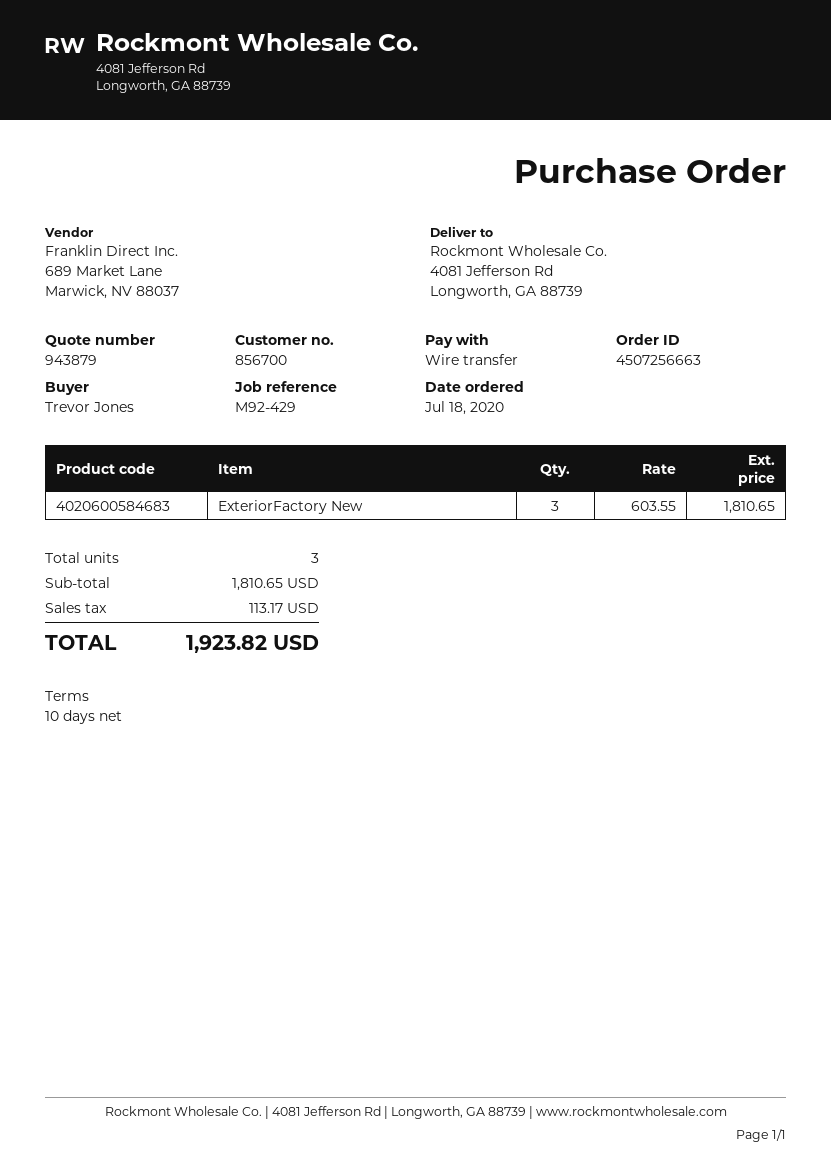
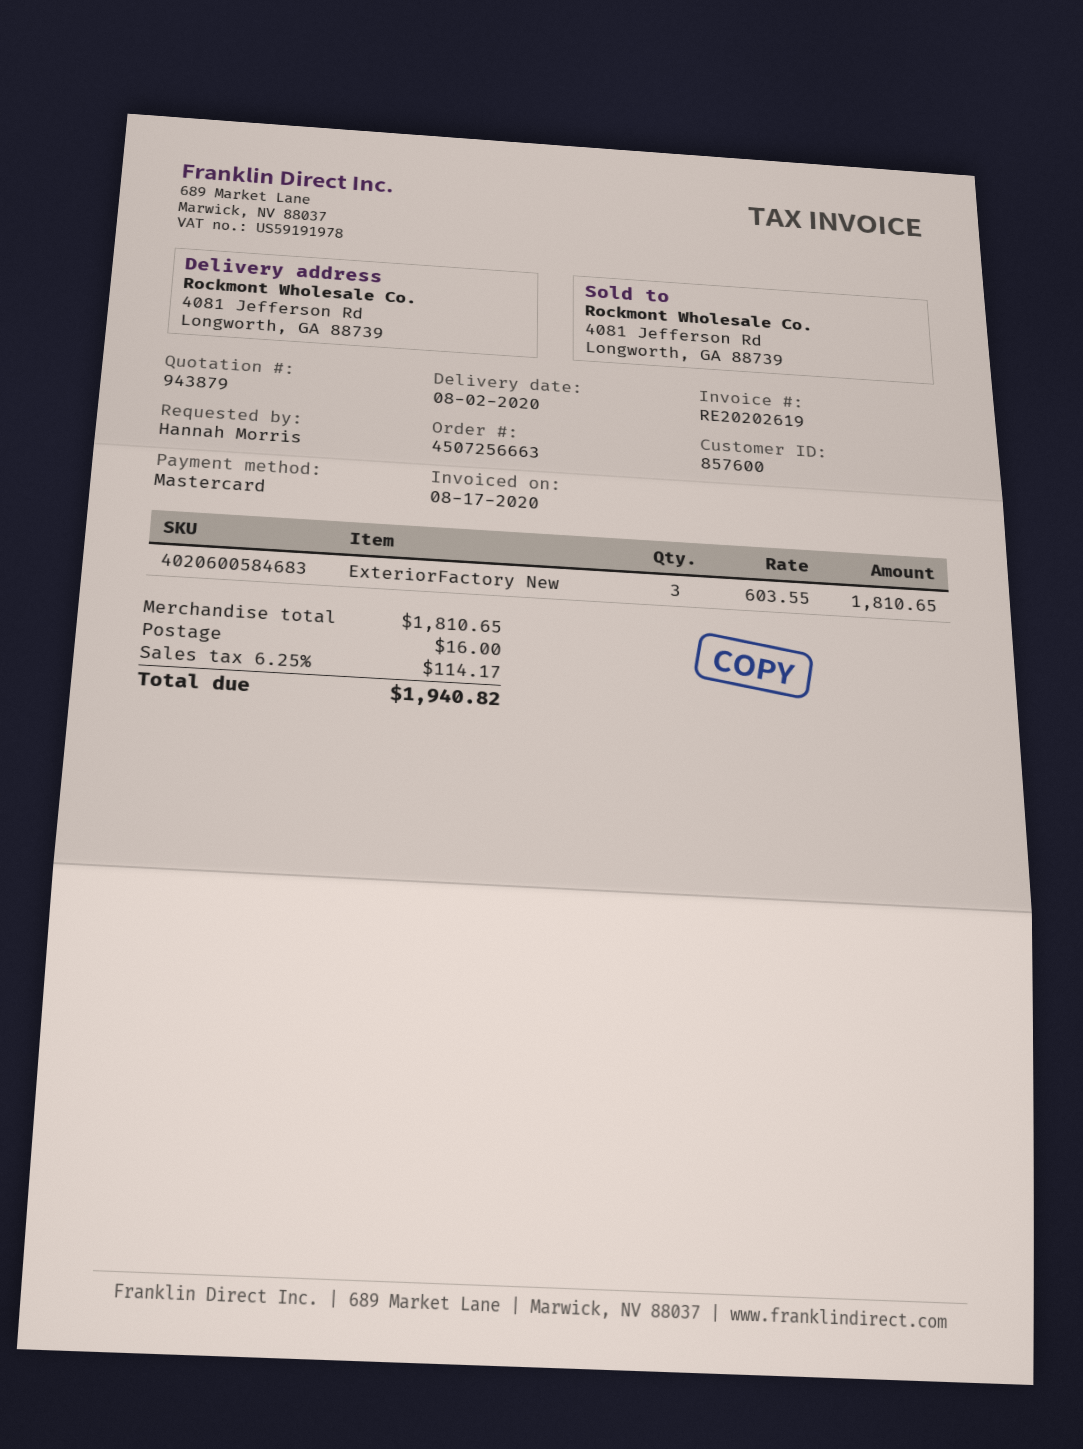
customer number: 856700 -> 857600
ordered by: Trevor Jones -> Hannah Morris
payment method: bank transfer -> Mastercard
shipping: none -> 16.00
tax: 113.17 -> 114.17
total: 1923.82 -> 1940.82

